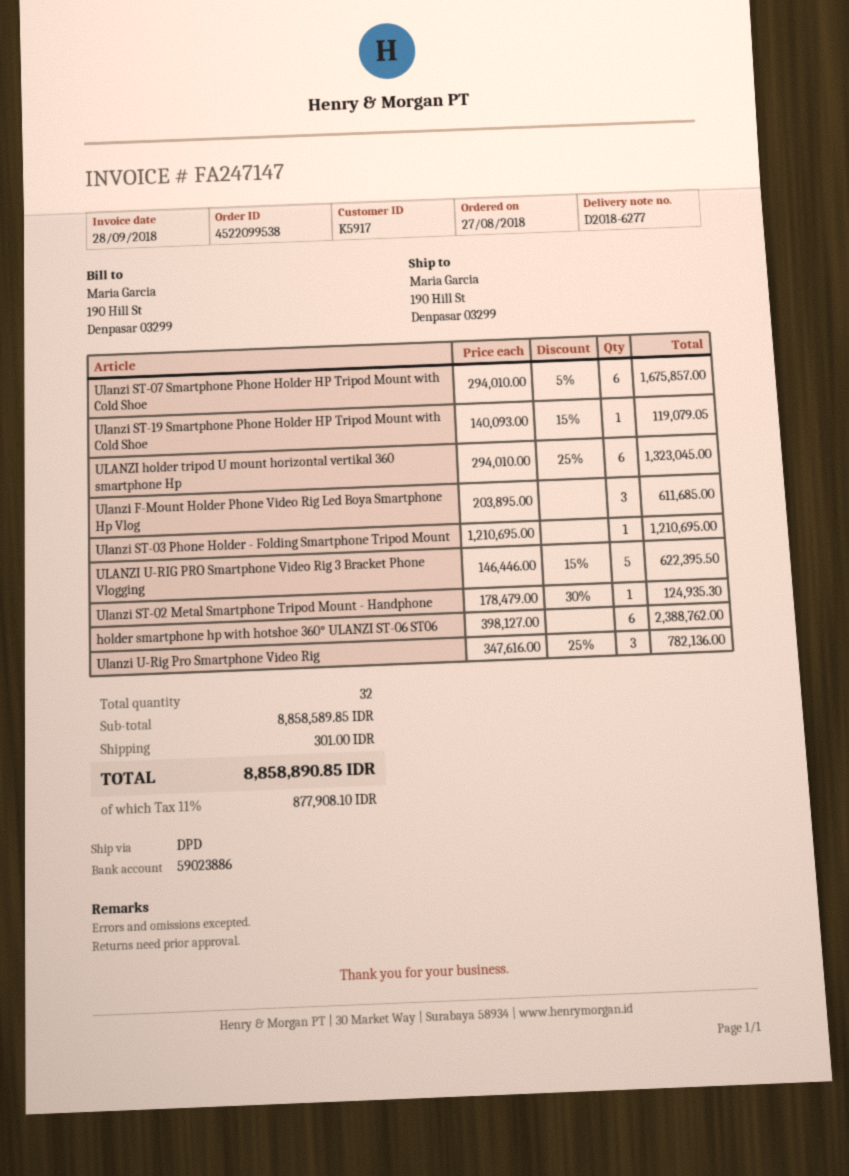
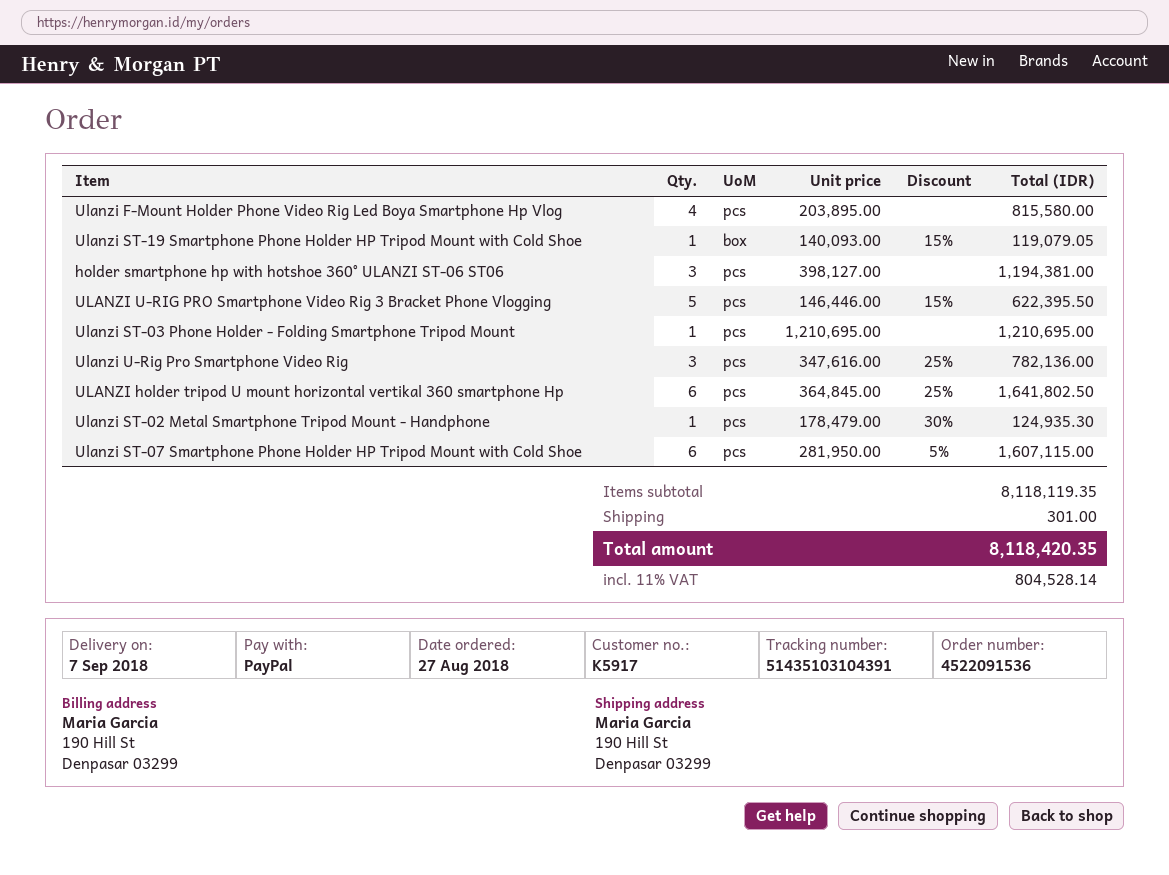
order number: 4522099538 -> 4522091536
Ulanzi ST-07 Smartphone Phone Holder HP Tripod Mount with Cold Shoe: 6 x 294010.00 - 5% = 1675857.00 -> 6 x 281950.00 - 5% = 1607115.00
ULANZI holder tripod U mount horizontal vertikal 360 smartphone Hp: 6 x 294010.00 - 25% = 1323045.00 -> 6 x 364845.00 - 25% = 1641802.50
Ulanzi F-Mount Holder Phone Video Rig Led Boya Smartphone Hp Vlog: 3 x 203895.00 = 611685.00 -> 4 x 203895.00 = 815580.00
holder smartphone hp with hotshoe 360° ULANZI ST-06 ST06: 6 x 398127.00 = 2388762.00 -> 3 x 398127.00 = 1194381.00
subtotal: 8858589.85 -> 8118119.35
tax: 11% = 877908.10 -> 11% = 804528.14
total: 8858890.85 -> 8118420.35

